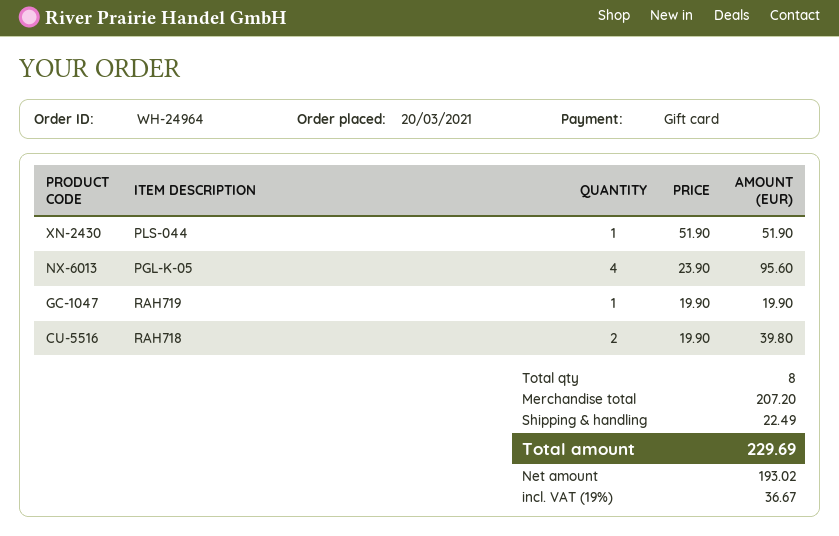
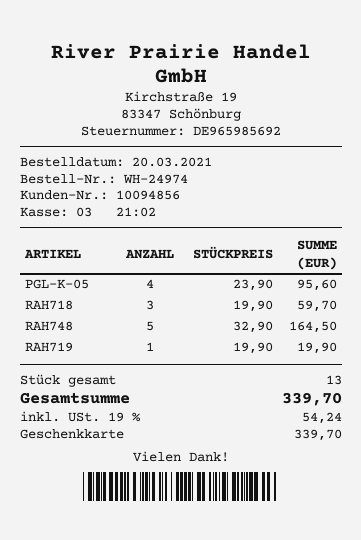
order number: WH-24964 -> WH-24974
PLS-044: 1 x 51.90 = 51.90 -> none
RAH718: 2 x 19.90 = 39.80 -> 3 x 19.90 = 59.70
RAH748: none -> 5 x 32.90 = 164.50
total quantity: 8 -> 13
shipping: 22.49 -> none
tax: 19% = 36.67 -> 19% = 54.24
total: 229.69 -> 339.70

